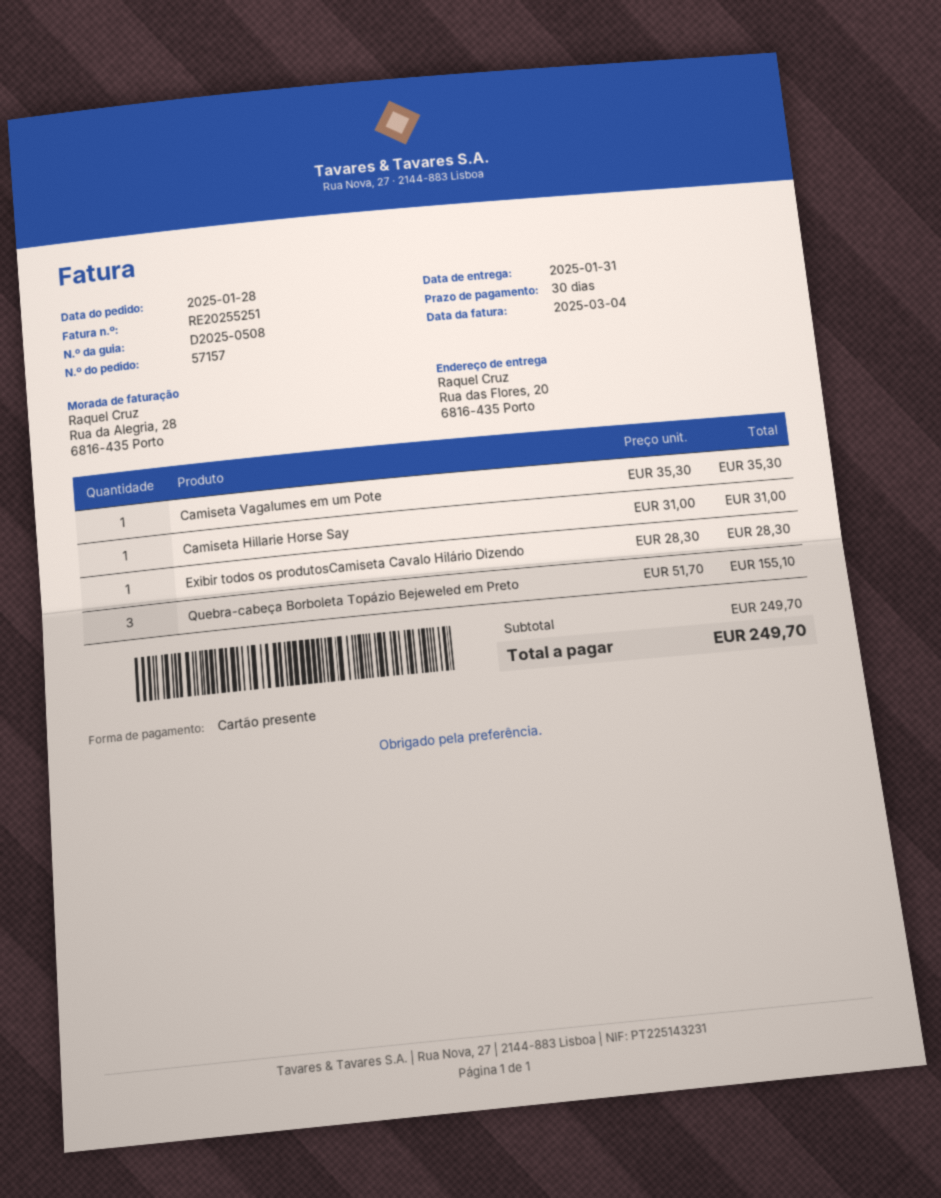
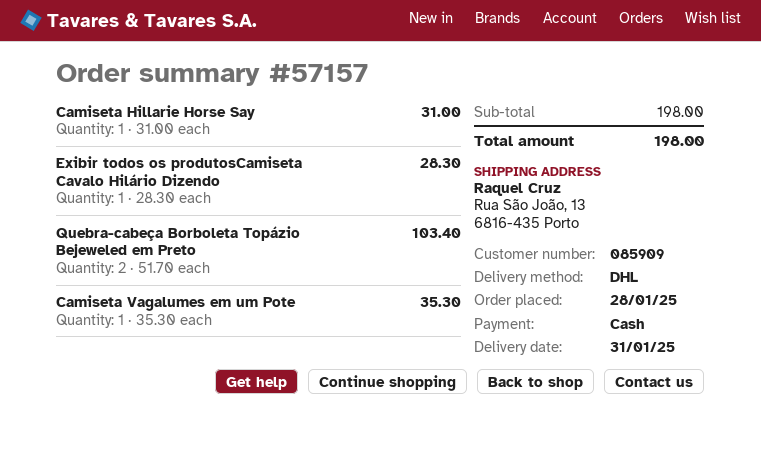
payment method: gift card -> cash
ship to: Rua das Flores, 20, 6816-435 Porto -> Rua São João, 13, 6816-435 Porto
Quebra-cabeça Borboleta Topázio Bejeweled em Preto: 3 x 51.70 = 155.10 -> 2 x 51.70 = 103.40
subtotal: 249.70 -> 198.00
total: 249.70 -> 198.00

